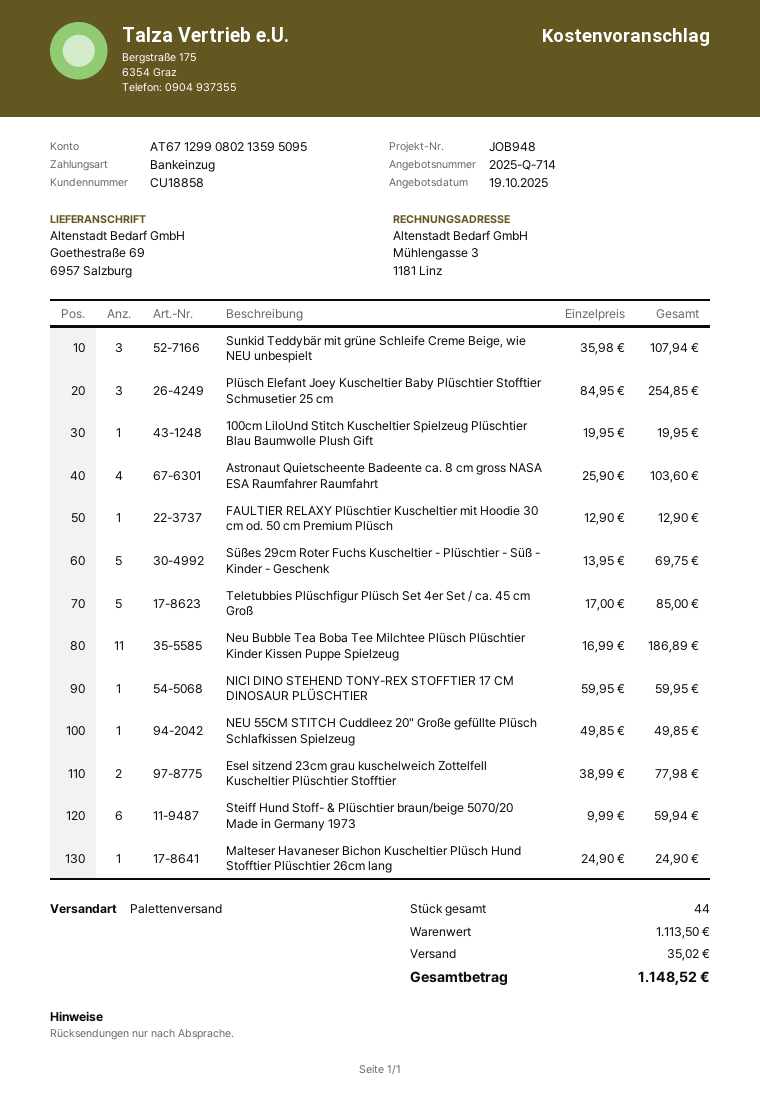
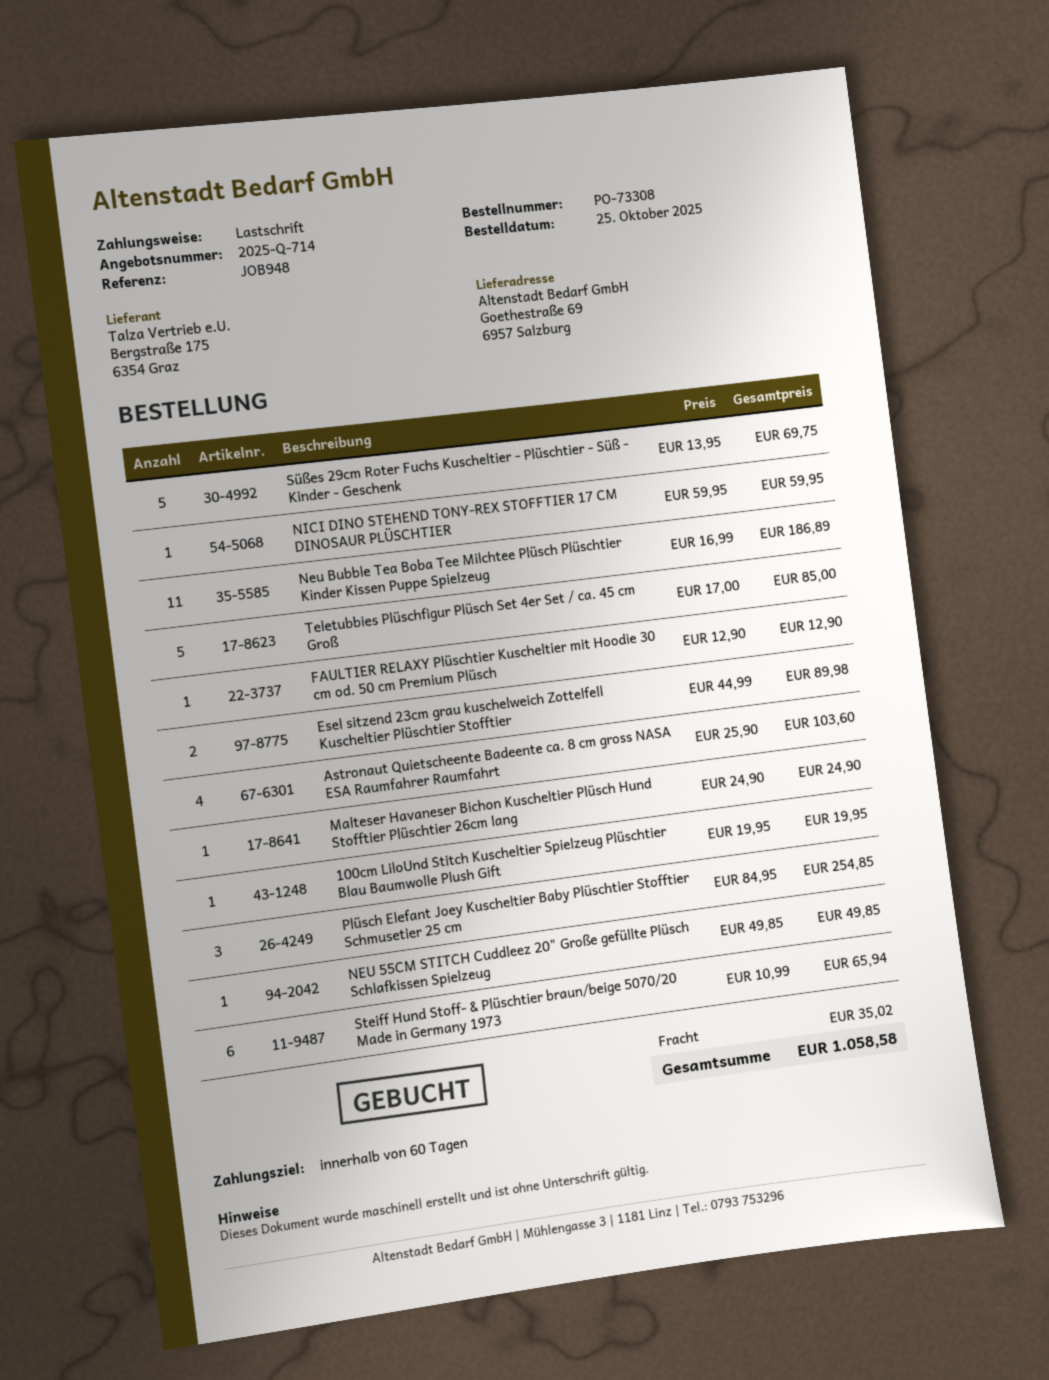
Sunkid Teddybär mit grüne Schleife Creme Beige, wie NEU unbespielt: 3 x 35.98 = 107.94 -> none
Esel sitzend 23cm grau kuschelweich Zottelfell Kuscheltier Plüschtier Stofftier: 2 x 38.99 = 77.98 -> 2 x 44.99 = 89.98
Steiff Hund Stoff- & Plüschtier braun/beige 5070/20 Made in Germany 1973: 6 x 9.99 = 59.94 -> 6 x 10.99 = 65.94
total: 1148.52 -> 1058.58

